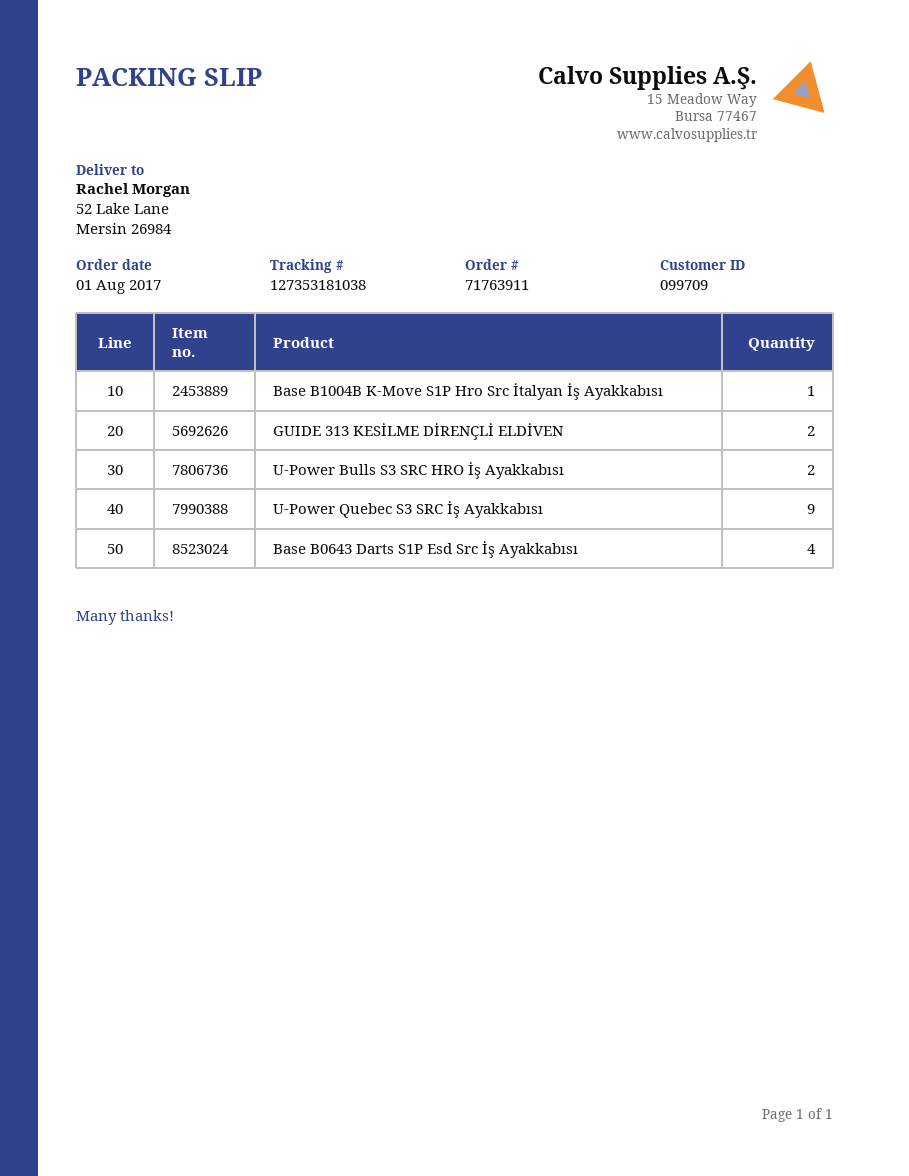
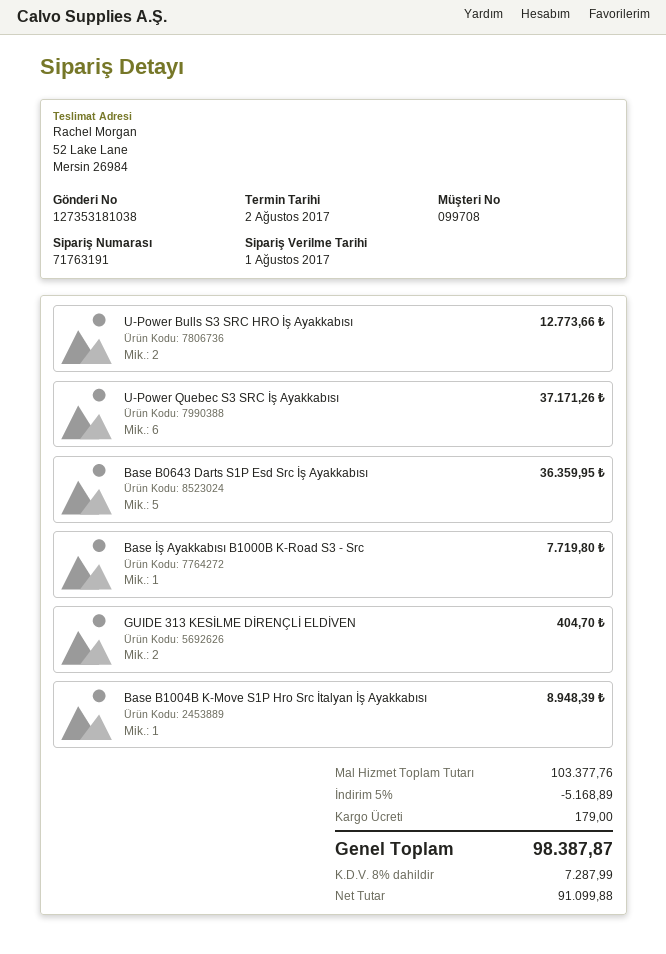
order number: 71763911 -> 71763191
customer number: 099709 -> 099708
U-Power Quebec S3 SRC İş Ayakkabısı: 9 -> 6
Base B0643 Darts S1P Esd Src İş Ayakkabısı: 4 -> 5
Base İş Ayakkabısı B1000B K-Road S3 - Src: none -> 1

